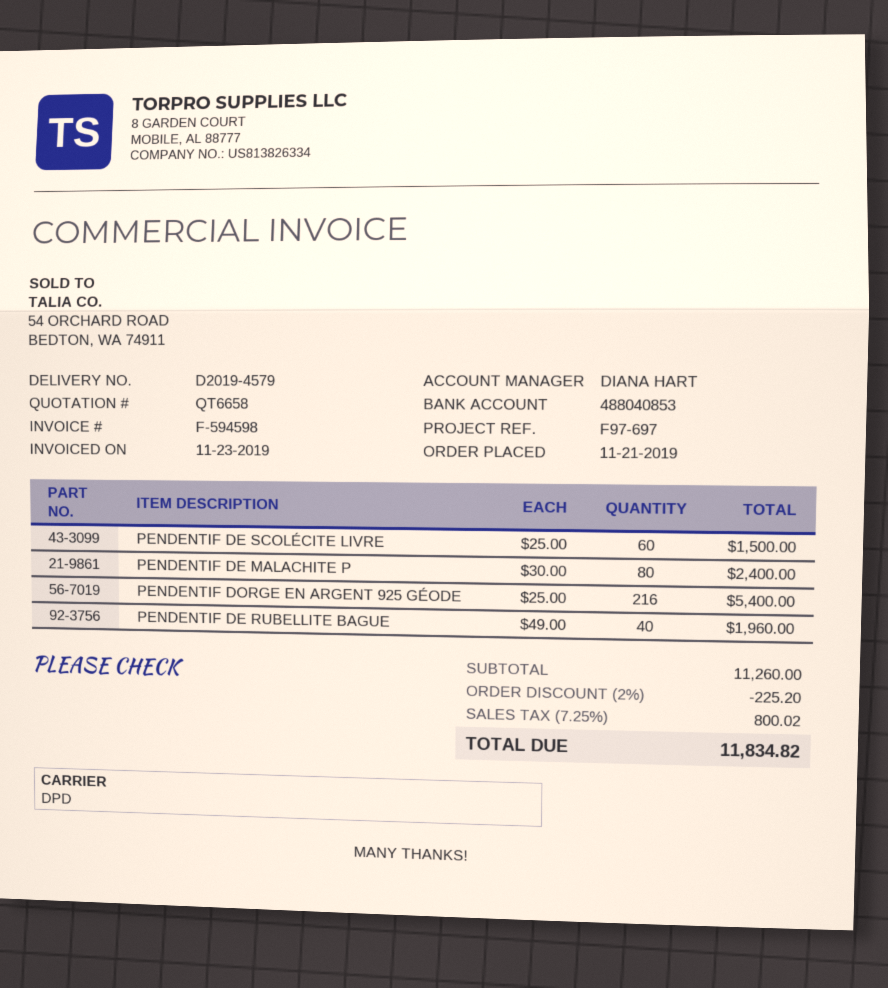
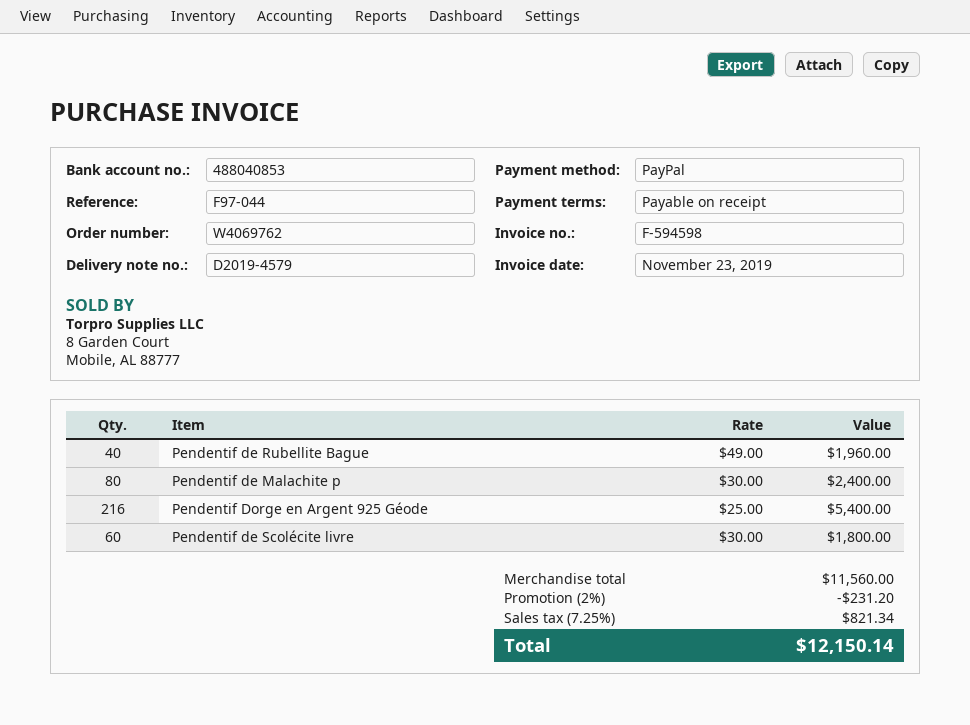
reference: F97-697 -> F97-044
PENDENTIF DE SCOLÉCITE LIVRE: 60 x 25.00 = 1500.00 -> 60 x 30.00 = 1800.00
subtotal: 11260.00 -> 11560.00
discount: 2% = 225.20 -> 2% = 231.20
tax: 7.25% = 800.02 -> 7.25% = 821.34
total: 11834.82 -> 12150.14

